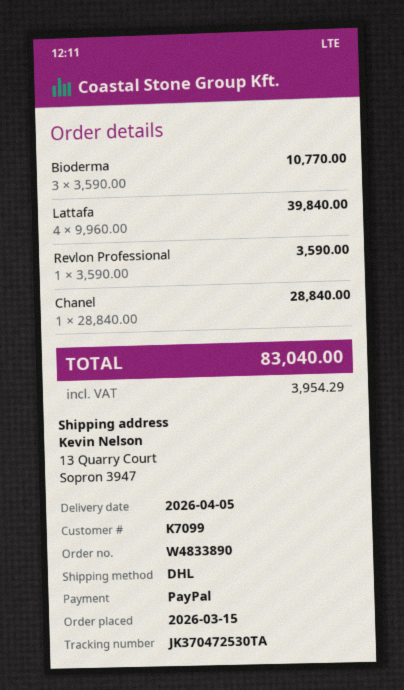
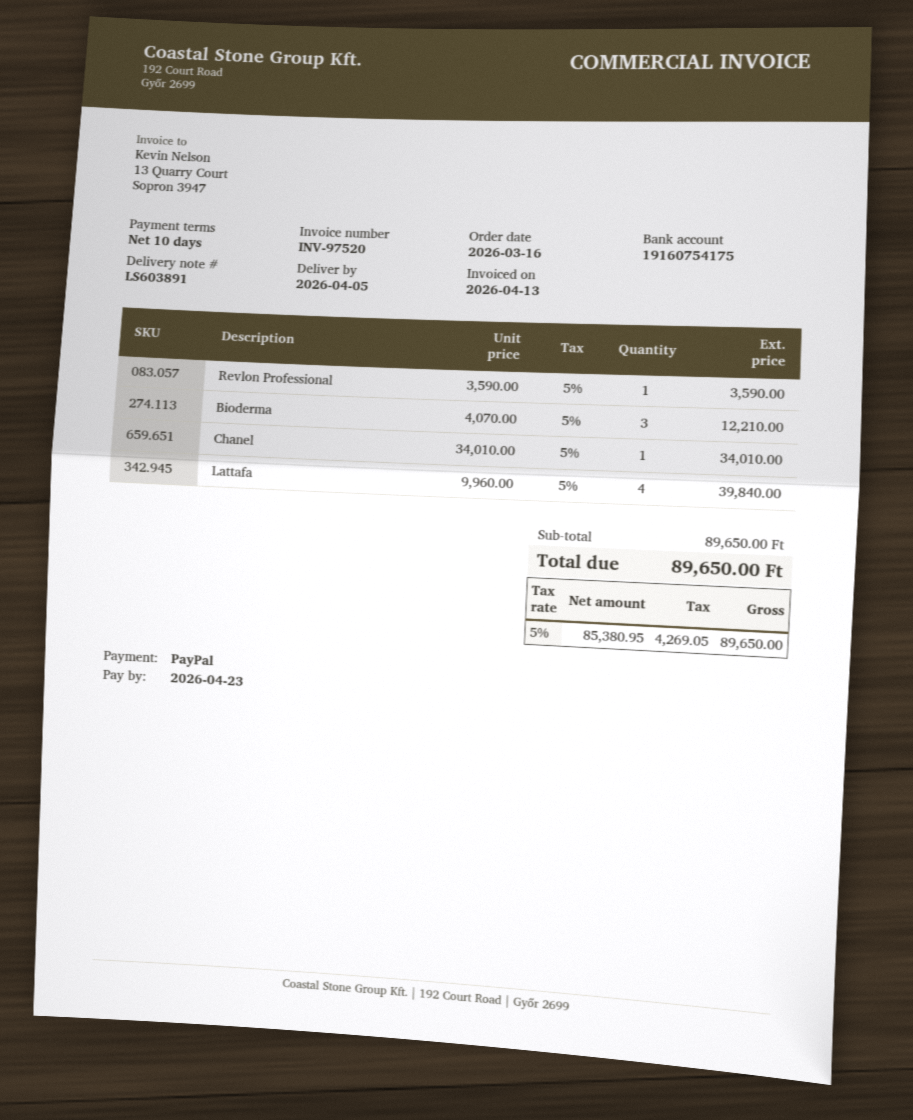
order date: 2026-03-15 -> 2026-03-16
Bioderma: 3 x 3590.00 = 10770.00 -> 3 x 4070.00 = 12210.00
Chanel: 1 x 28840.00 = 28840.00 -> 1 x 34010.00 = 34010.00
tax: 3954.29 -> 4269.05
total: 83040.00 -> 89650.00

